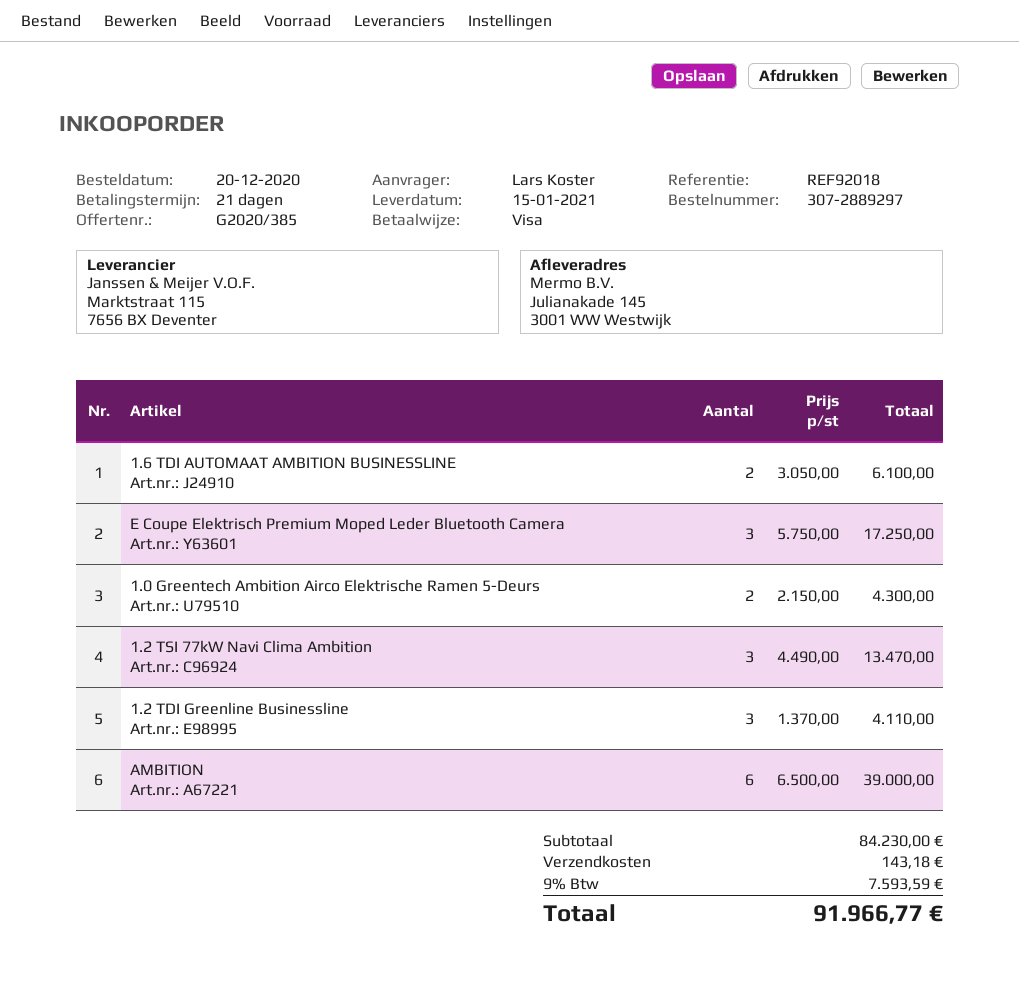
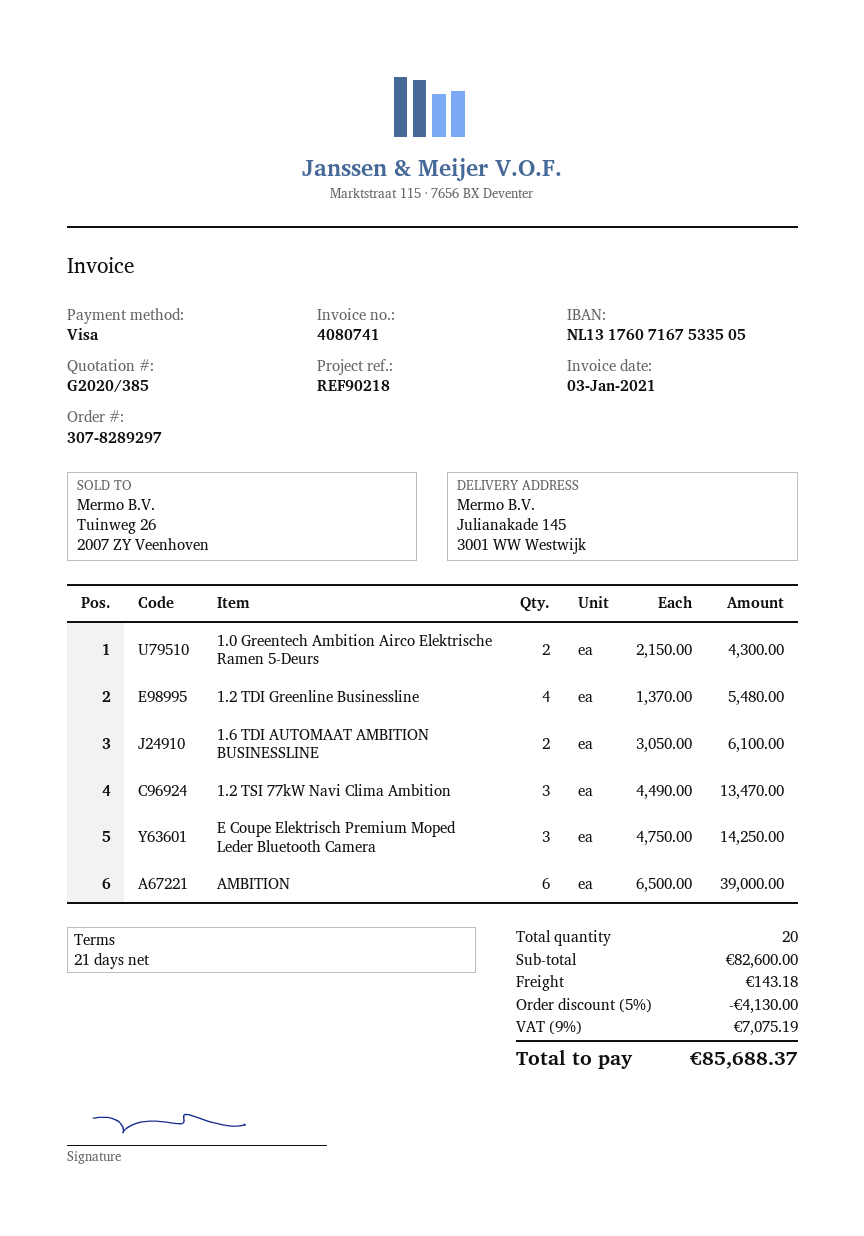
order number: 307-2889297 -> 307-8289297
reference: REF92018 -> REF90218
E Coupe Elektrisch Premium Moped Leder Bluetooth Camera: 3 x 5750.00 = 17250.00 -> 3 x 4750.00 = 14250.00
1.2 TDI Greenline Businessline: 3 x 1370.00 = 4110.00 -> 4 x 1370.00 = 5480.00
subtotal: 84230.00 -> 82600.00
discount: none -> 5% = 4130.00
tax: 9% = 7593.59 -> 9% = 7075.19
total: 91966.77 -> 85688.37

